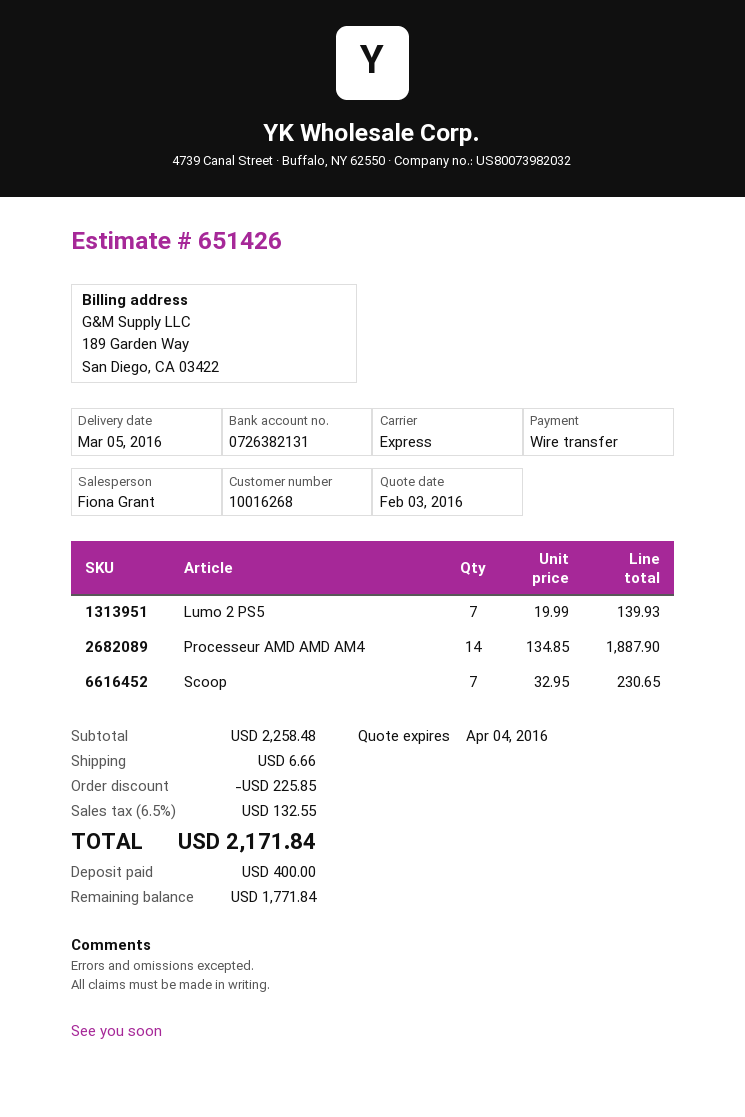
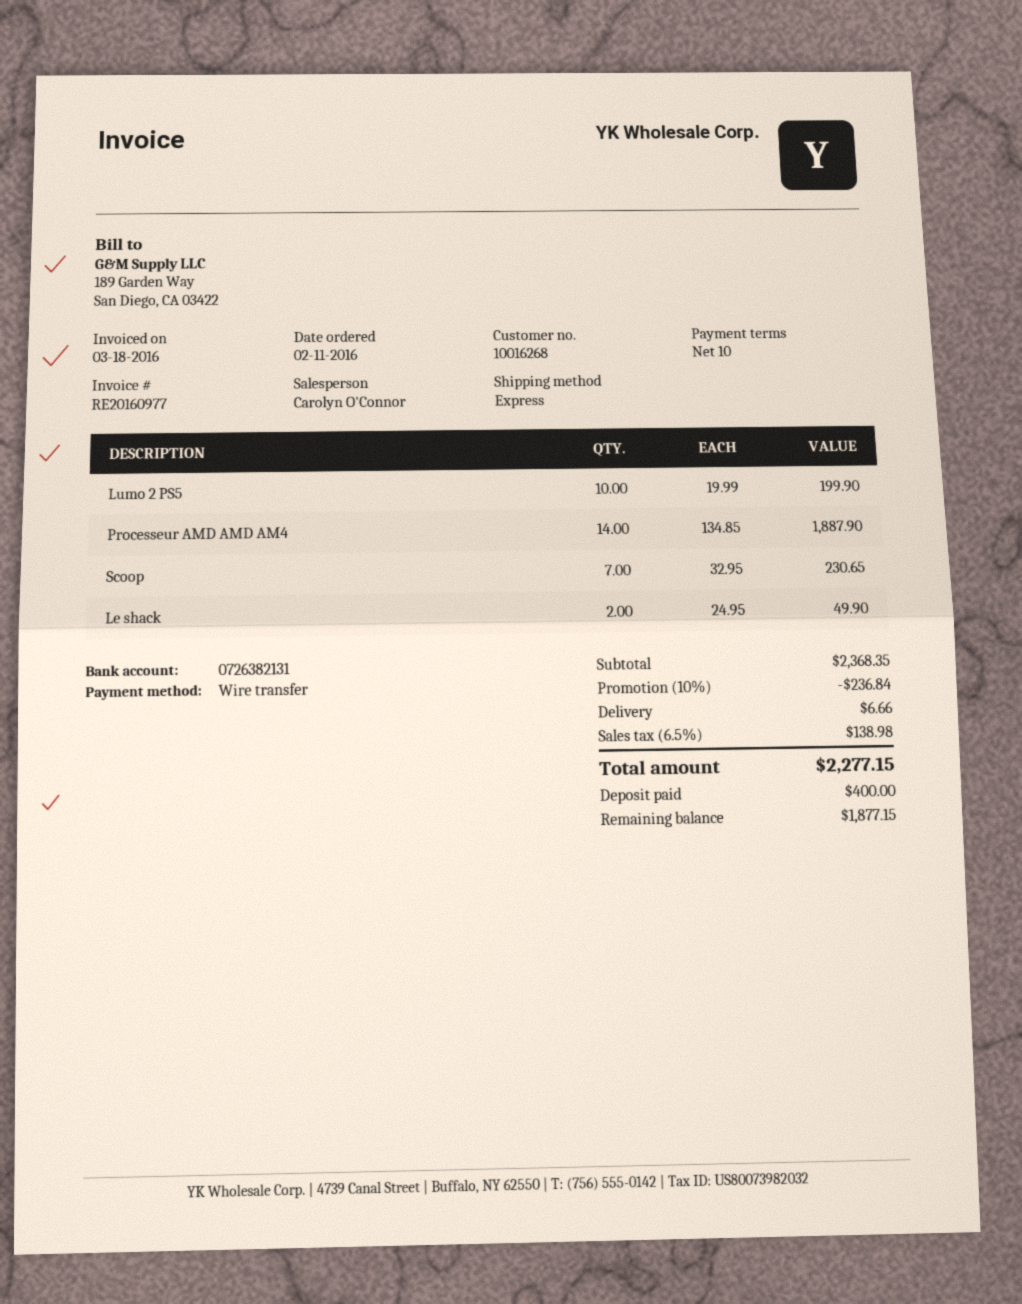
sales rep: Fiona Grant -> Carolyn O'Connor
Lumo 2 PS5: 7 x 19.99 = 139.93 -> 10 x 19.99 = 199.90
Le shack: none -> 2 x 24.95 = 49.90
subtotal: 2258.48 -> 2368.35
discount: 225.85 -> 236.84
tax: 6.5% = 132.55 -> 6.5% = 138.98
total: 2171.84 -> 2277.15
balance: 1771.84 -> 1877.15

